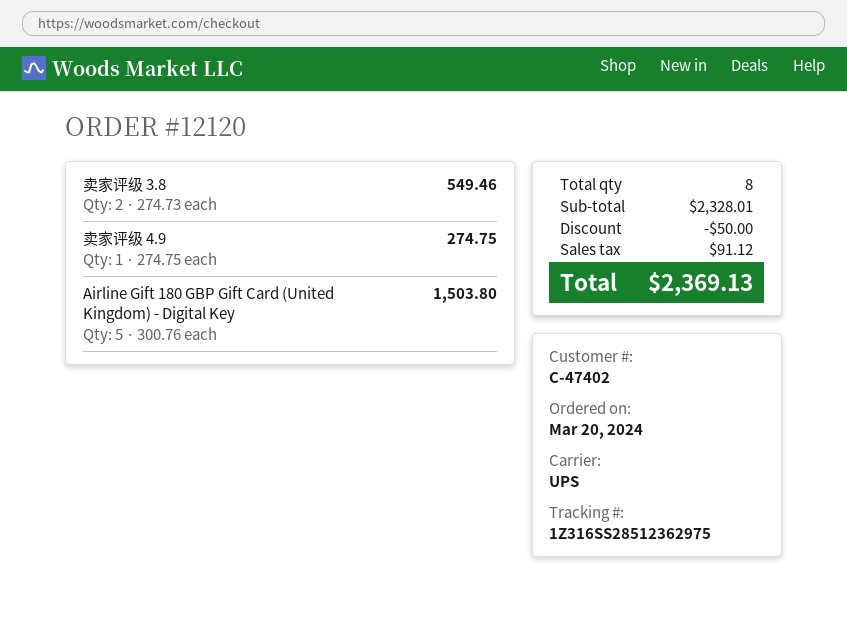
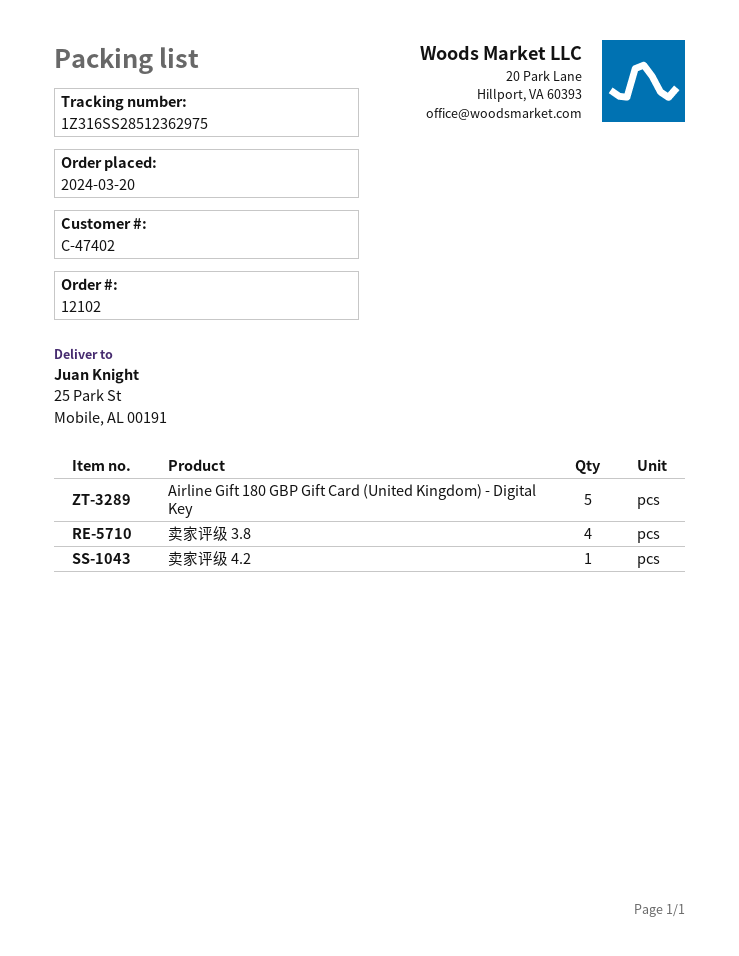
order number: 12120 -> 12102
卖家评级 3.8: 2 -> 4
卖家评级 4.9: 1 -> none
卖家评级 4.2: none -> 1

